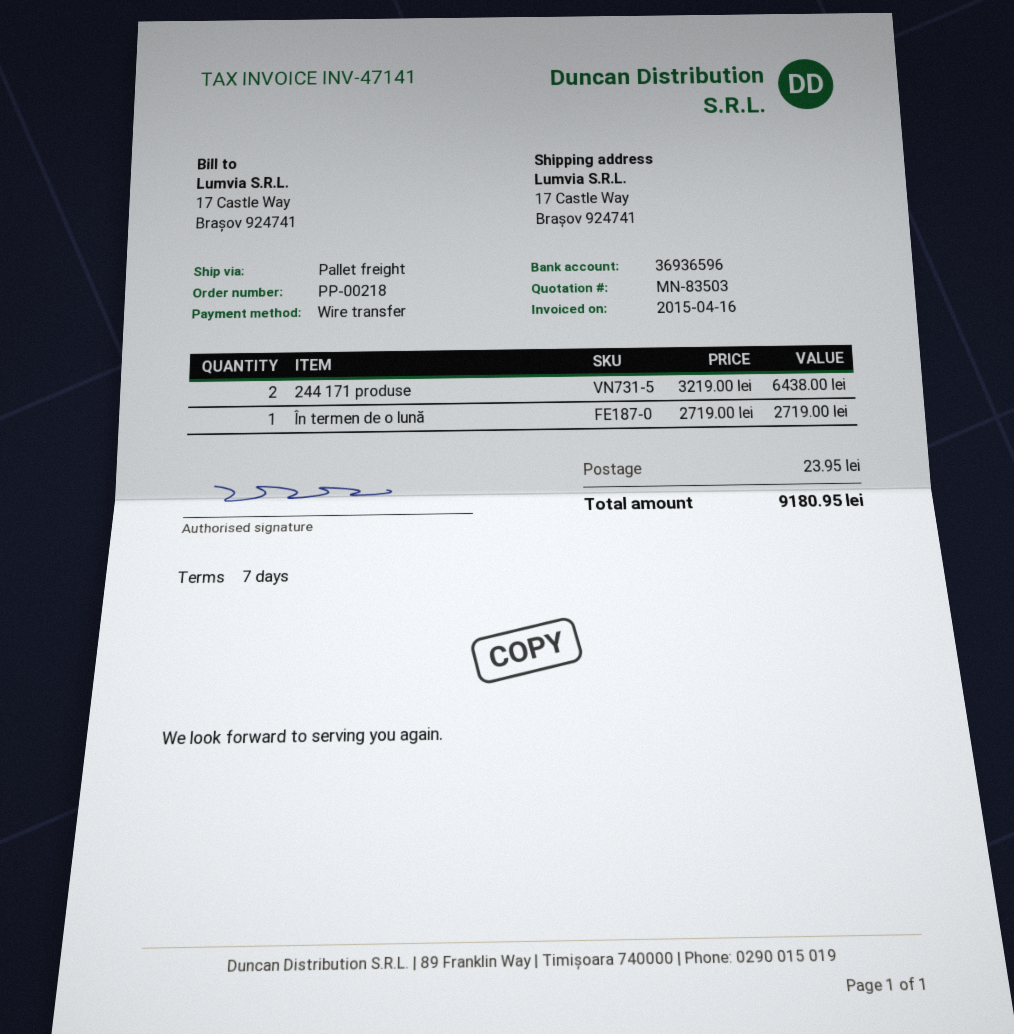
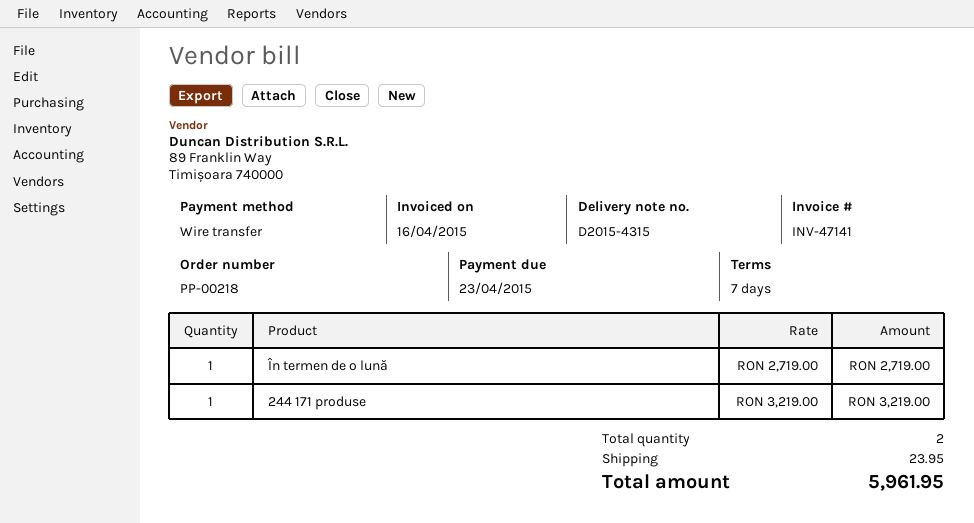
244 171 produse: 2 x 3219.00 = 6438.00 -> 1 x 3219.00 = 3219.00
total: 9180.95 -> 5961.95

